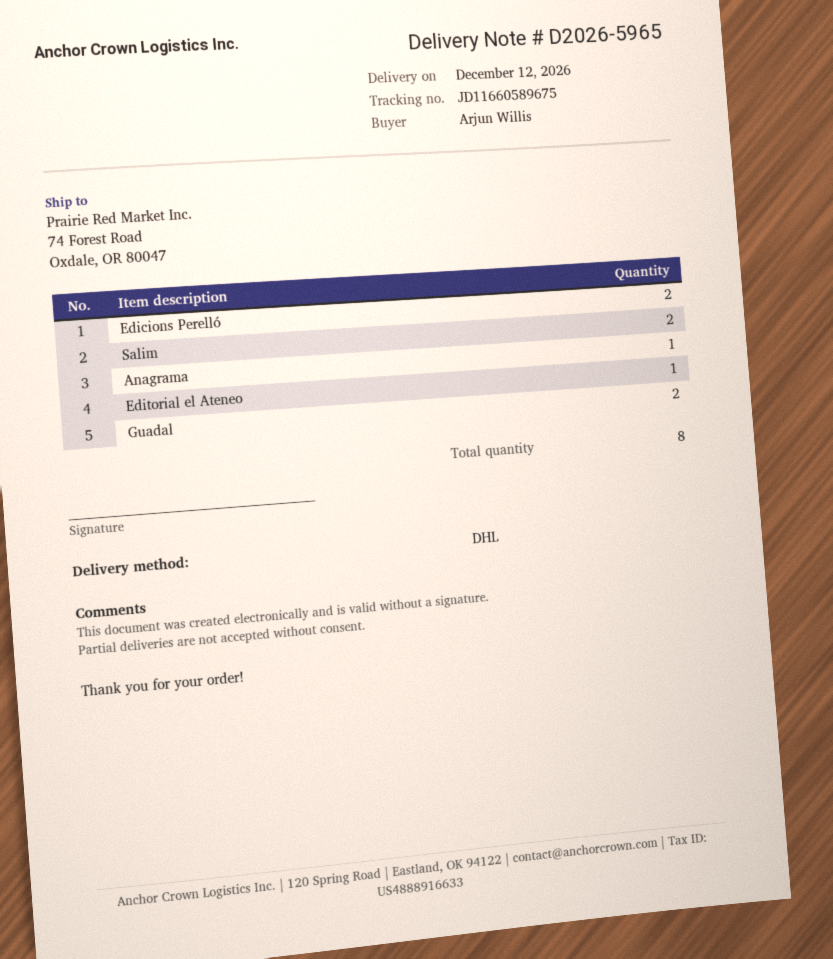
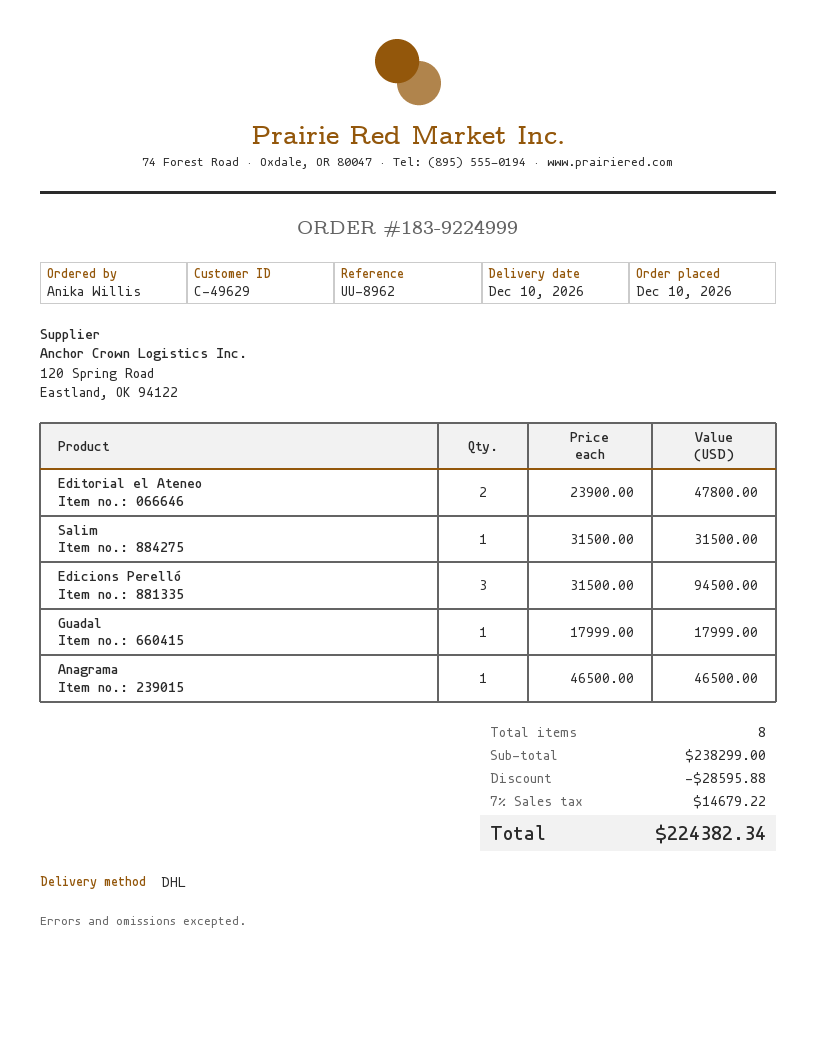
delivery date: 2026-12-12 -> 2026-12-10
ordered by: Arjun Willis -> Anika Willis
Edicions Perelló: 2 -> 3
Salim: 2 -> 1
Editorial el Ateneo: 1 -> 2
Guadal: 2 -> 1

